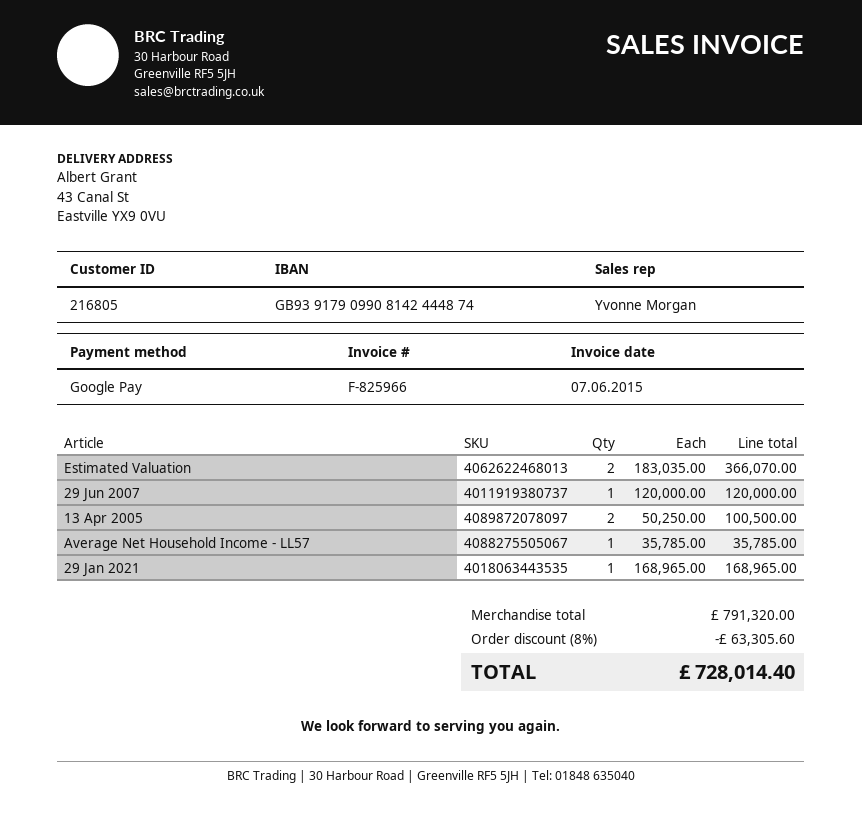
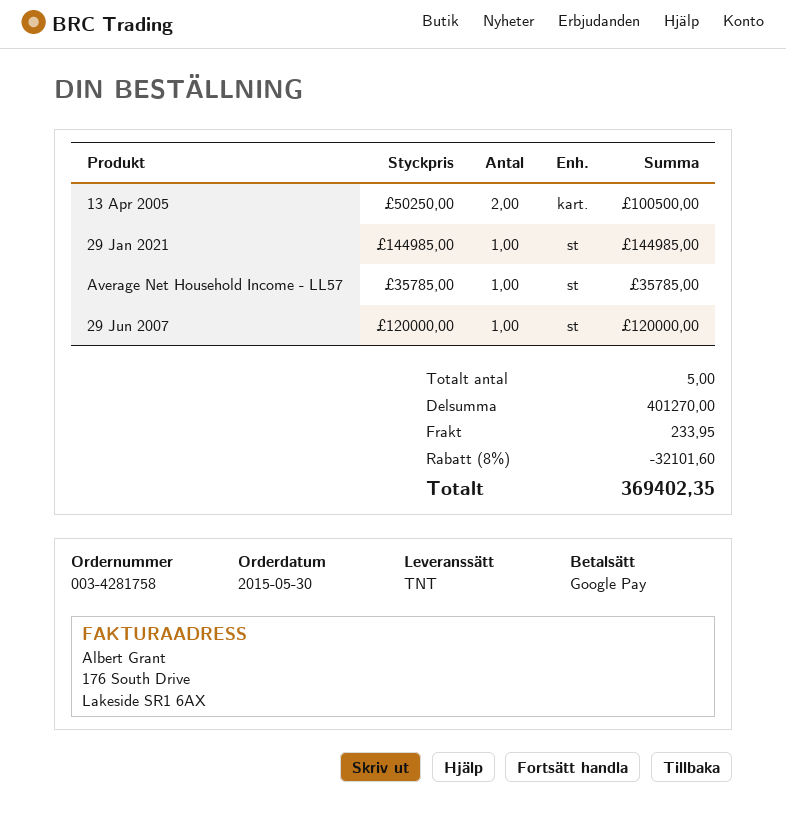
Estimated Valuation: 2 x 183035.00 = 366070.00 -> none
29 Jan 2021: 1 x 168965.00 = 168965.00 -> 1 x 144985.00 = 144985.00
subtotal: 791320.00 -> 401270.00
discount: 8% = 63305.60 -> 8% = 32101.60
shipping: none -> 233.95
total: 728014.40 -> 369402.35

